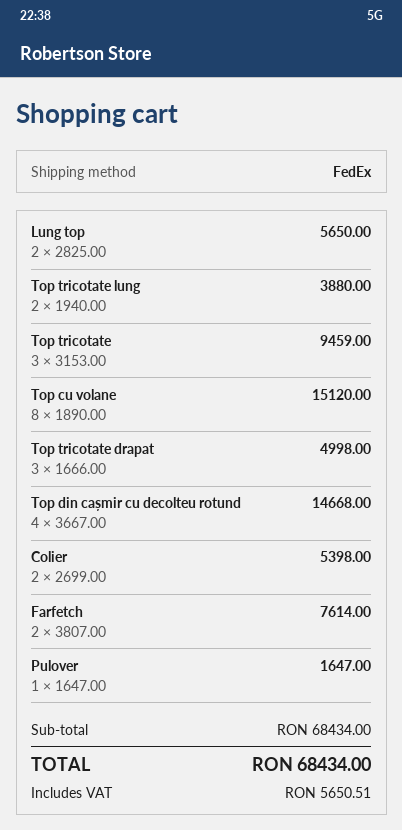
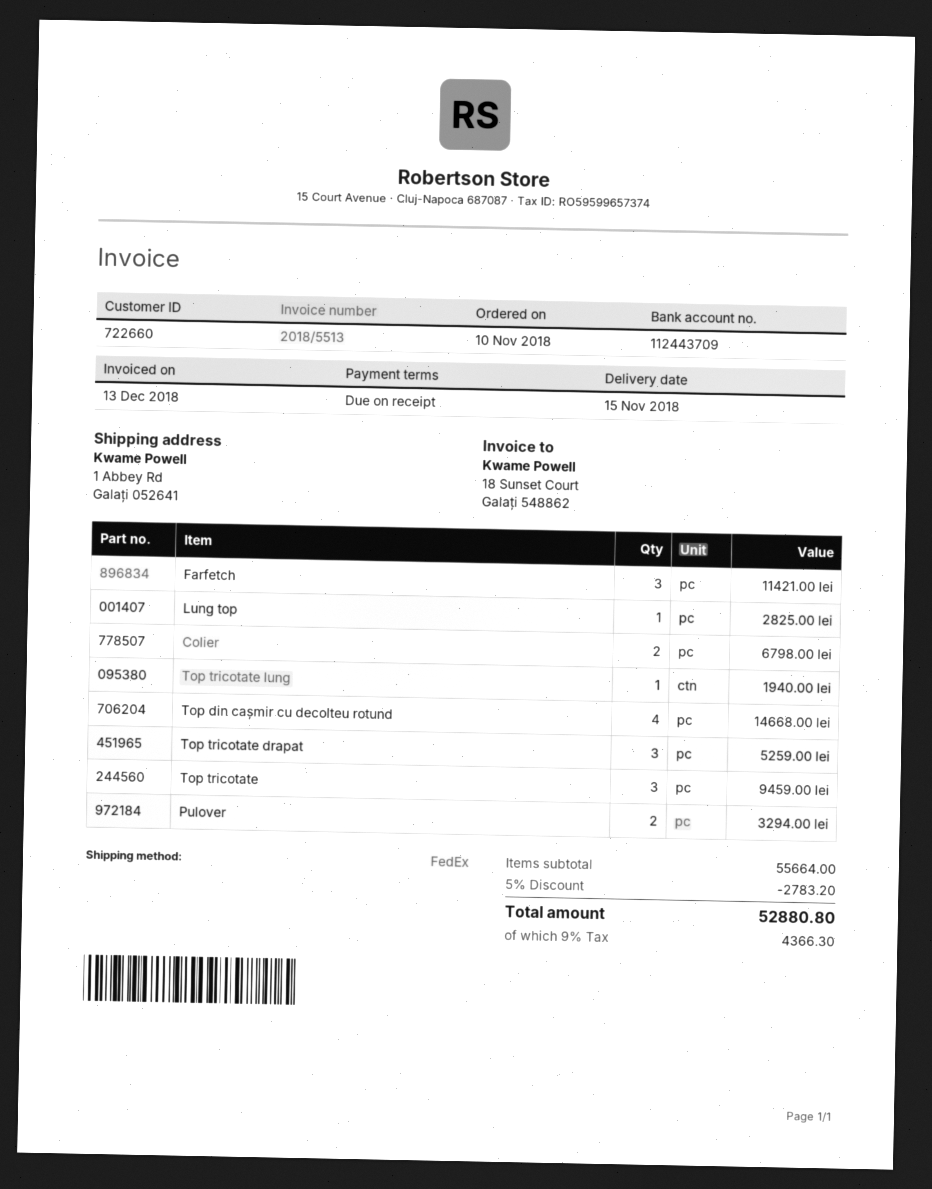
Lung top: 2 for 5650.00 -> 1 for 2825.00
Top tricotate lung: 2 for 3880.00 -> 1 for 1940.00
Top cu volane: 8 for 15120.00 -> none
Top tricotate drapat: 3 for 4998.00 -> 3 for 5259.00
Colier: 2 for 5398.00 -> 2 for 6798.00
Farfetch: 2 for 7614.00 -> 3 for 11421.00
Pulover: 1 for 1647.00 -> 2 for 3294.00
subtotal: 68434.00 -> 55664.00
discount: none -> 5% = 2783.20
tax: 5650.51 -> 4366.30
total: 68434.00 -> 52880.80

